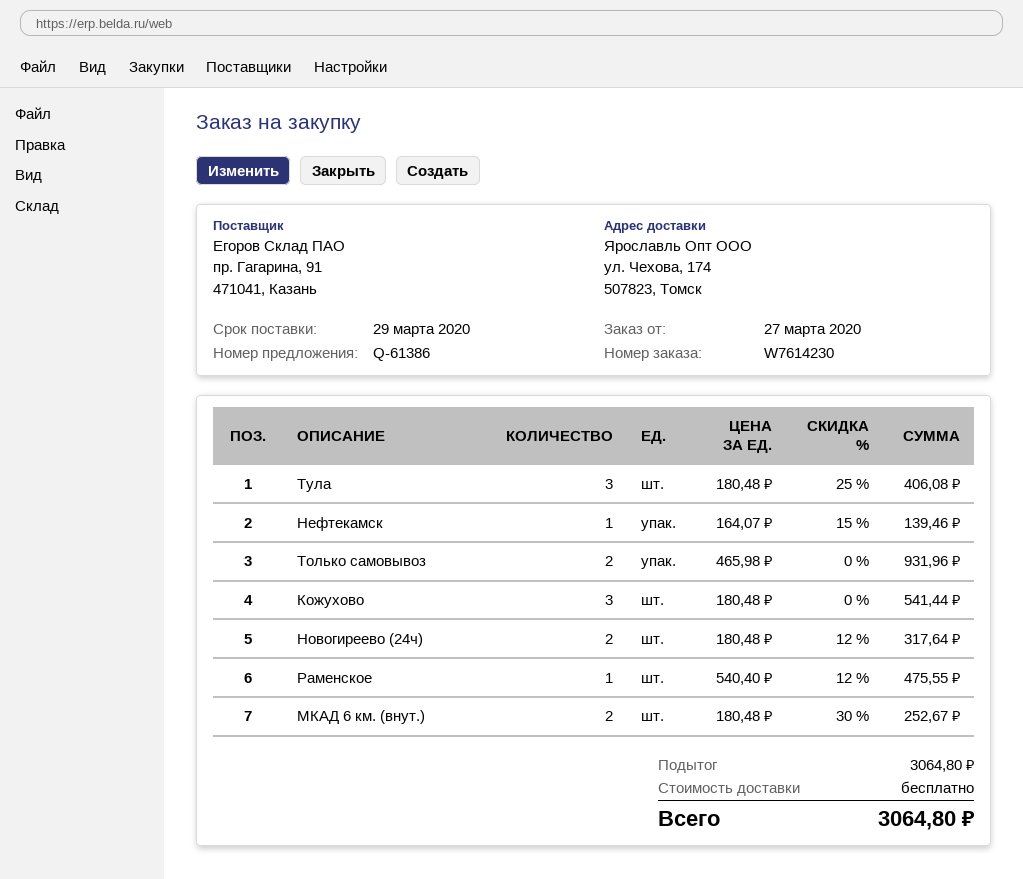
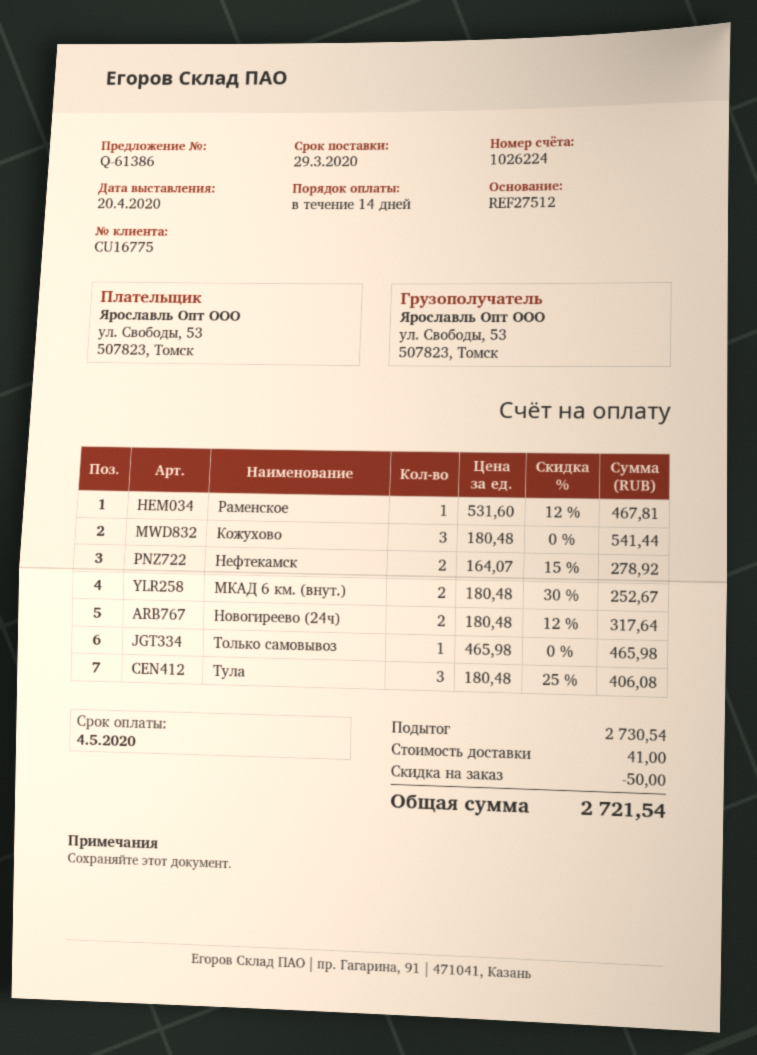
ship to: ул. Чехова, 174, 507823, Томск -> ул. Свободы, 53, 507823, Томск
Нефтекамск: 1 x 164.07 - 15% = 139.46 -> 2 x 164.07 - 15% = 278.92
Только самовывоз: 2 x 465.98 = 931.96 -> 1 x 465.98 = 465.98
Раменское: 1 x 540.40 - 12% = 475.55 -> 1 x 531.60 - 12% = 467.81
subtotal: 3064.80 -> 2730.54
discount: none -> 50.00
shipping: 0.00 -> 41.00
total: 3064.80 -> 2721.54

